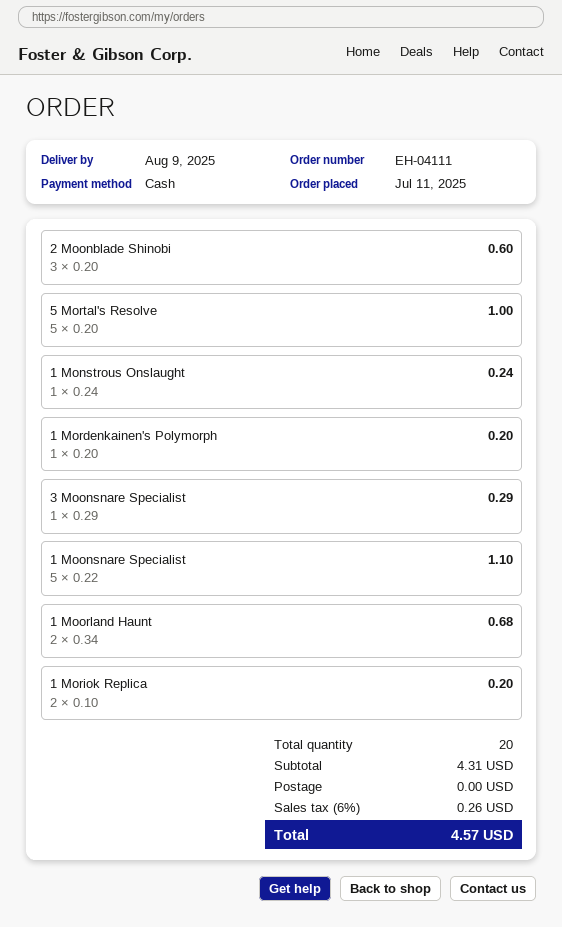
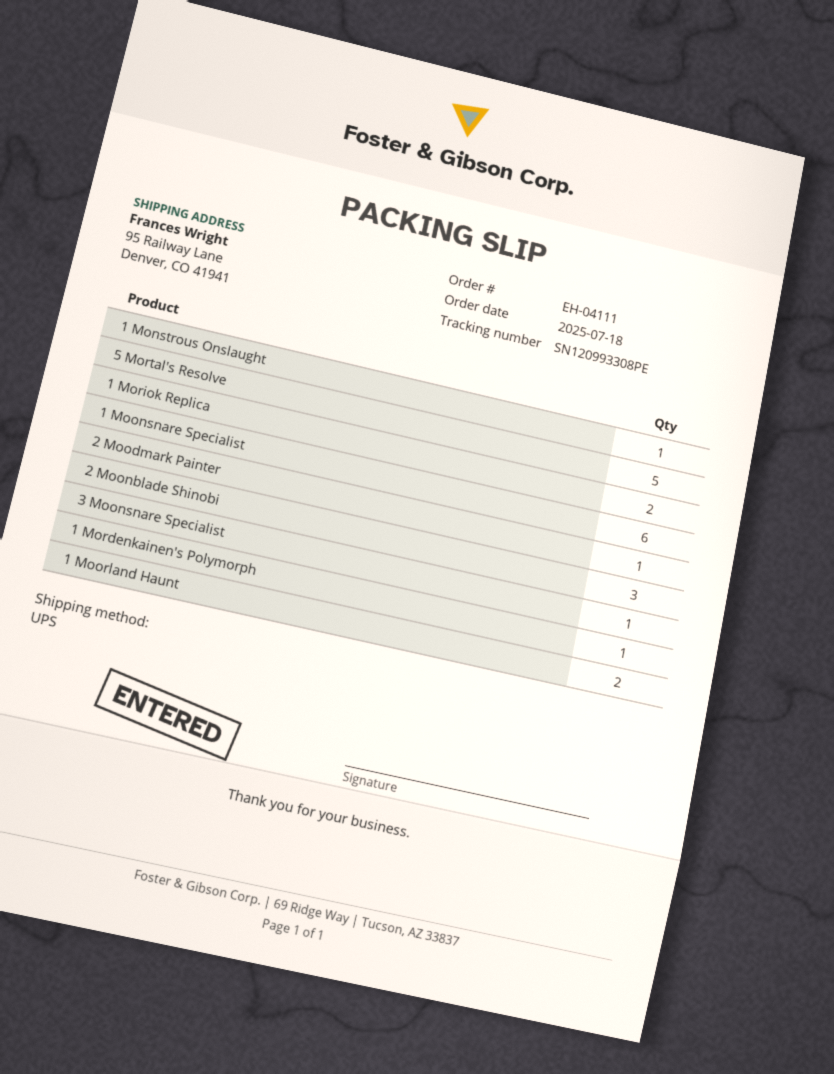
order date: 2025-07-11 -> 2025-07-18
1 Moonsnare Specialist: 5 -> 6
2 Moodmark Painter: none -> 1

